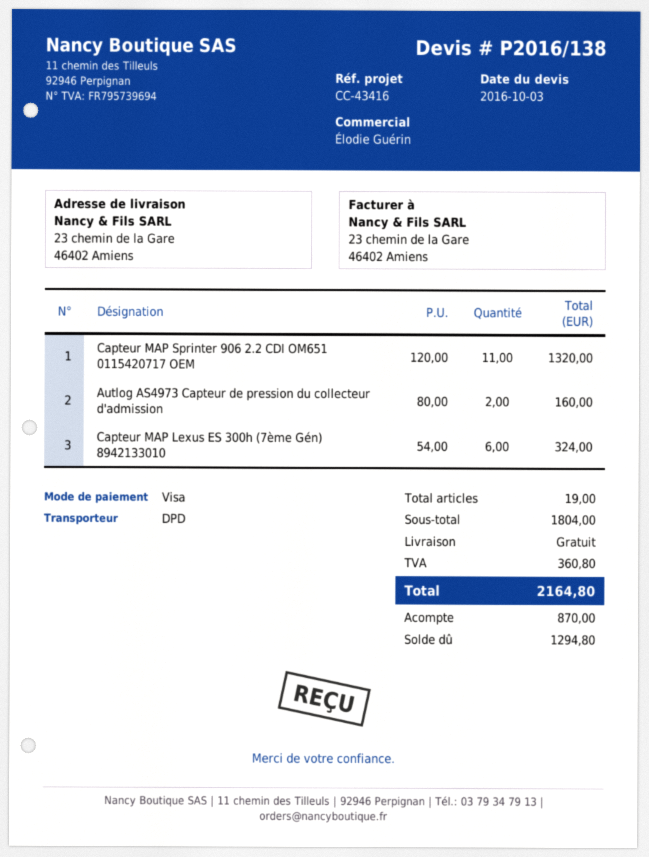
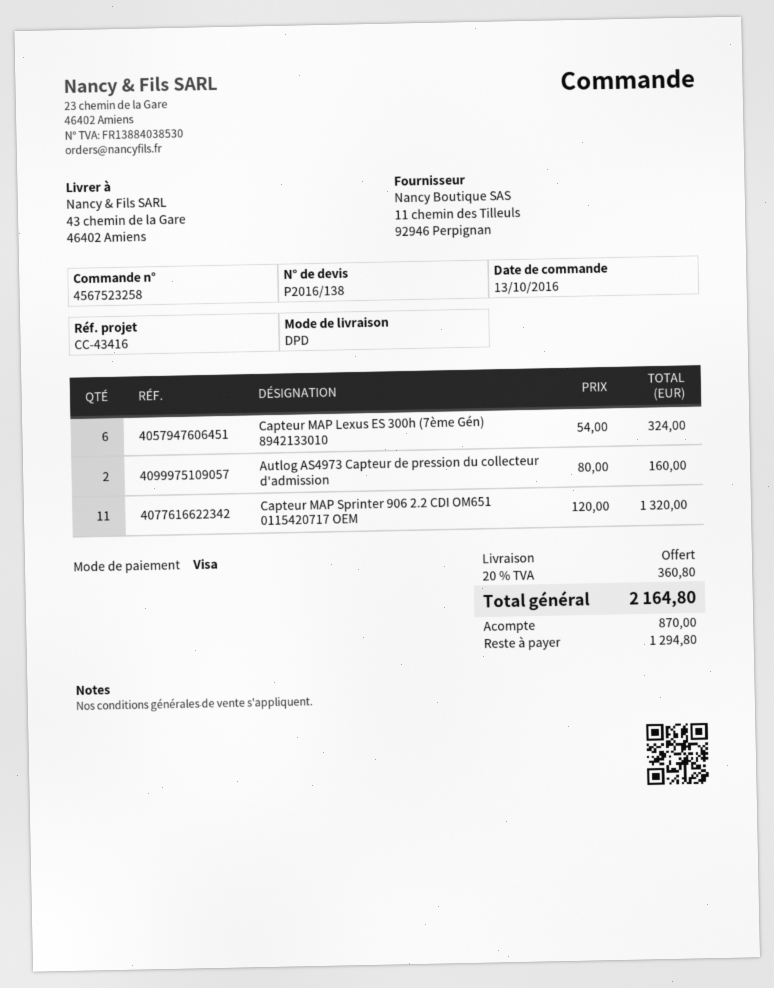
ship to: 23 chemin de la Gare, 46402 Amiens -> 43 chemin de la Gare, 46402 Amiens

